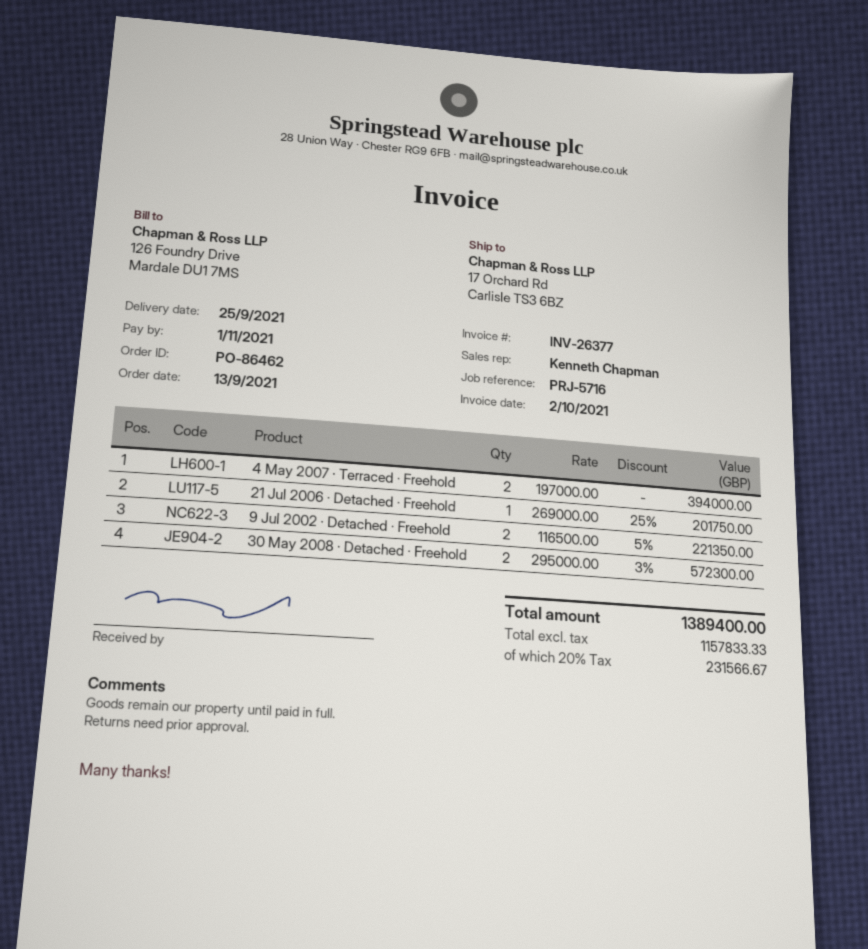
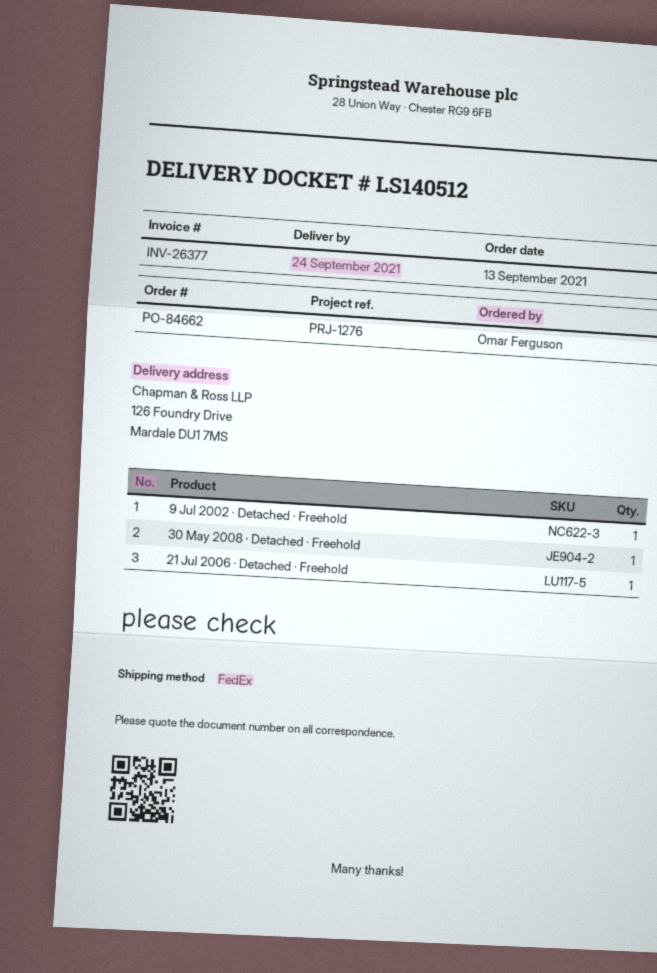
order number: PO-86462 -> PO-84662
delivery date: 2021-09-25 -> 2021-09-24
reference: PRJ-5716 -> PRJ-1276
ship to: 17 Orchard Rd, Carlisle TS3 6BZ -> 126 Foundry Drive, Mardale DU1 7MS
4 May 2007 · Terraced · Freehold: 2 -> none
9 Jul 2002 · Detached · Freehold: 2 -> 1
30 May 2008 · Detached · Freehold: 2 -> 1

